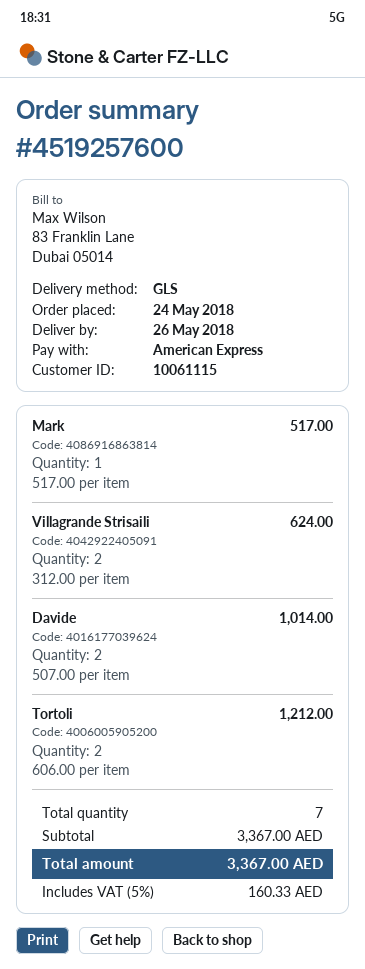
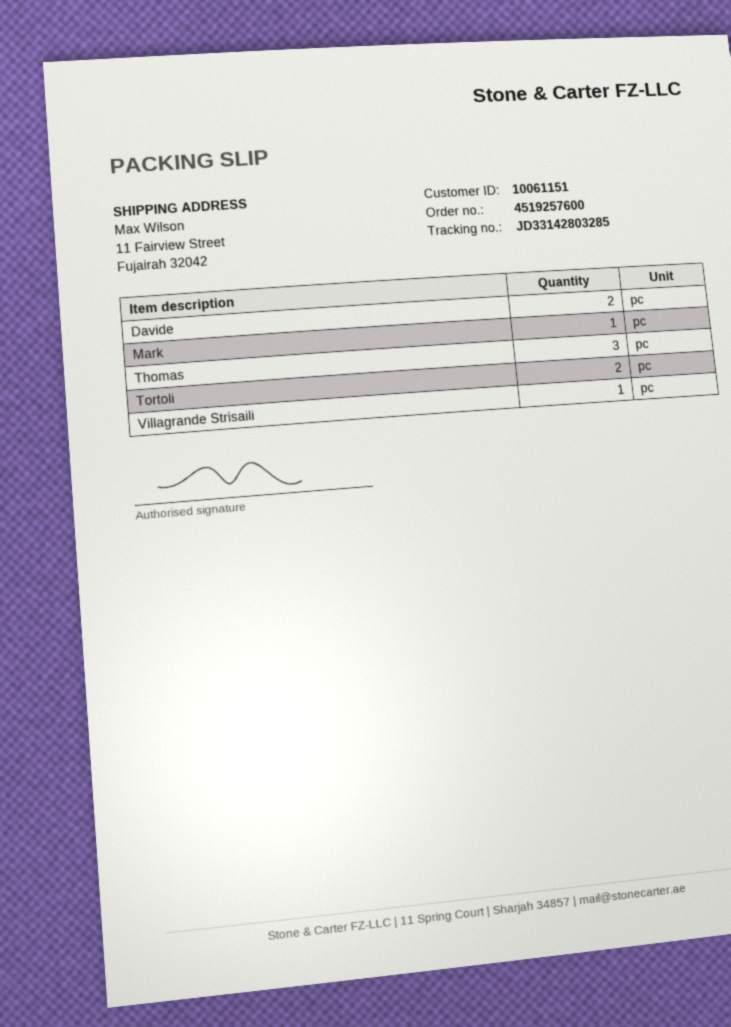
customer number: 10061115 -> 10061151
Villagrande Strisaili: 2 -> 1
Thomas: none -> 3

